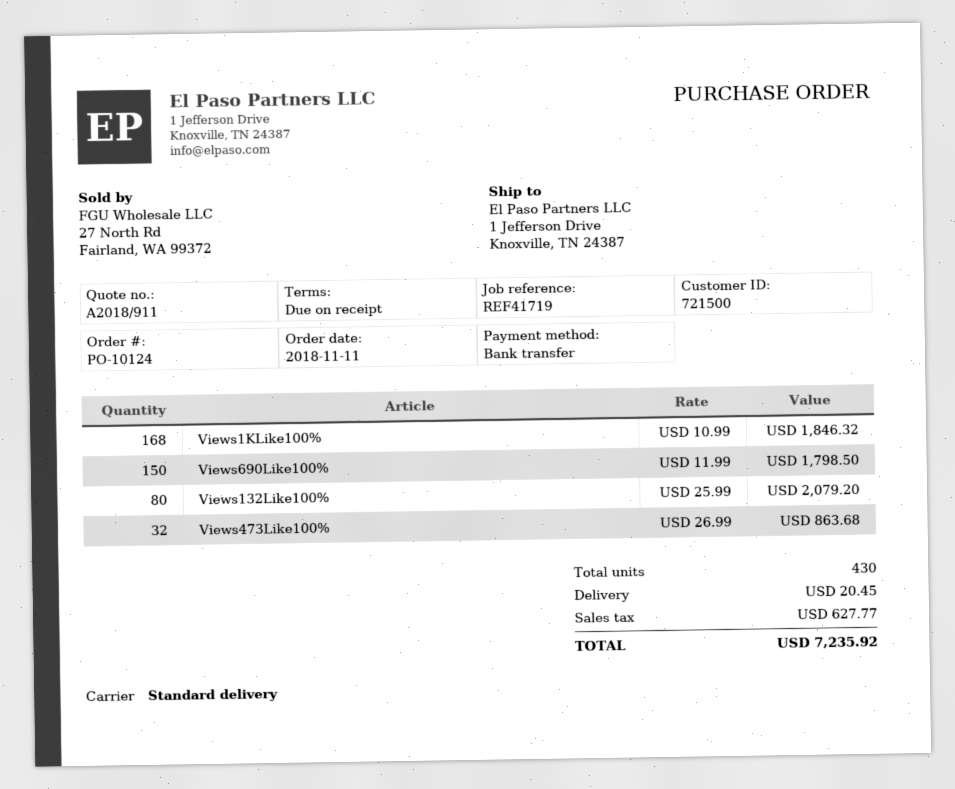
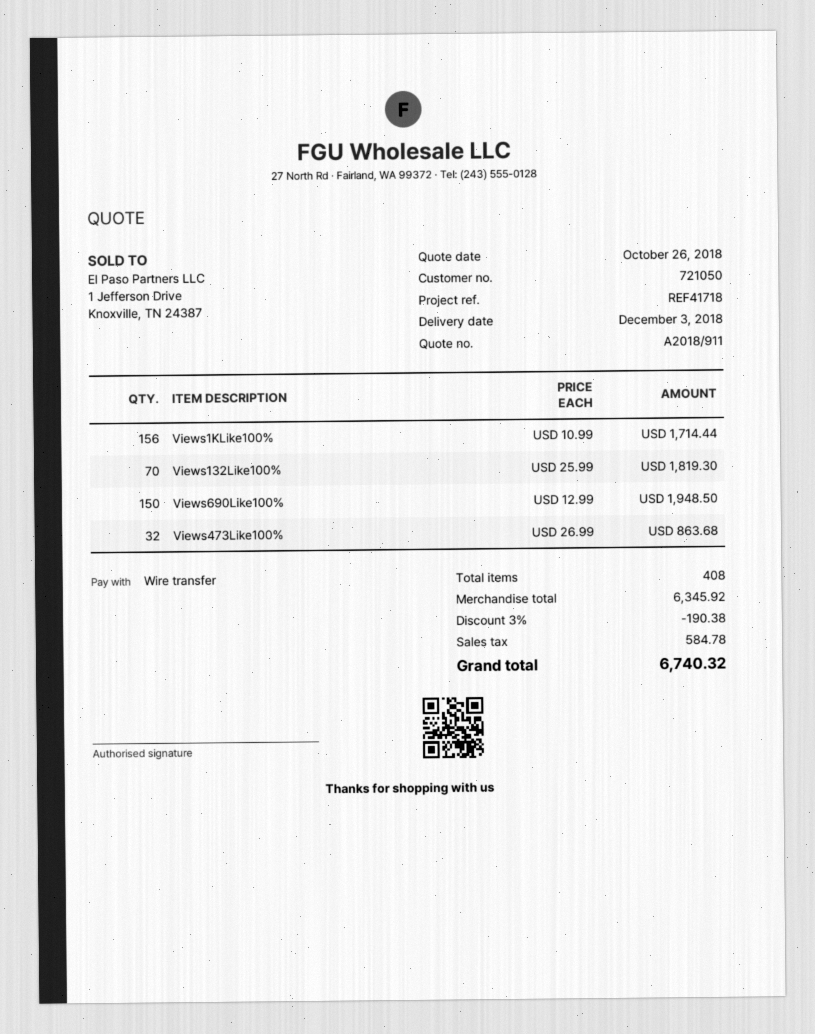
customer number: 721500 -> 721050
reference: REF41719 -> REF41718
Views1KLike100%: 168 x 10.99 = 1846.32 -> 156 x 10.99 = 1714.44
Views690Like100%: 150 x 11.99 = 1798.50 -> 150 x 12.99 = 1948.50
Views132Like100%: 80 x 25.99 = 2079.20 -> 70 x 25.99 = 1819.30
total quantity: 430 -> 408
discount: none -> 3% = 190.38
shipping: 20.45 -> none
tax: 627.77 -> 584.78
total: 7235.92 -> 6740.32

